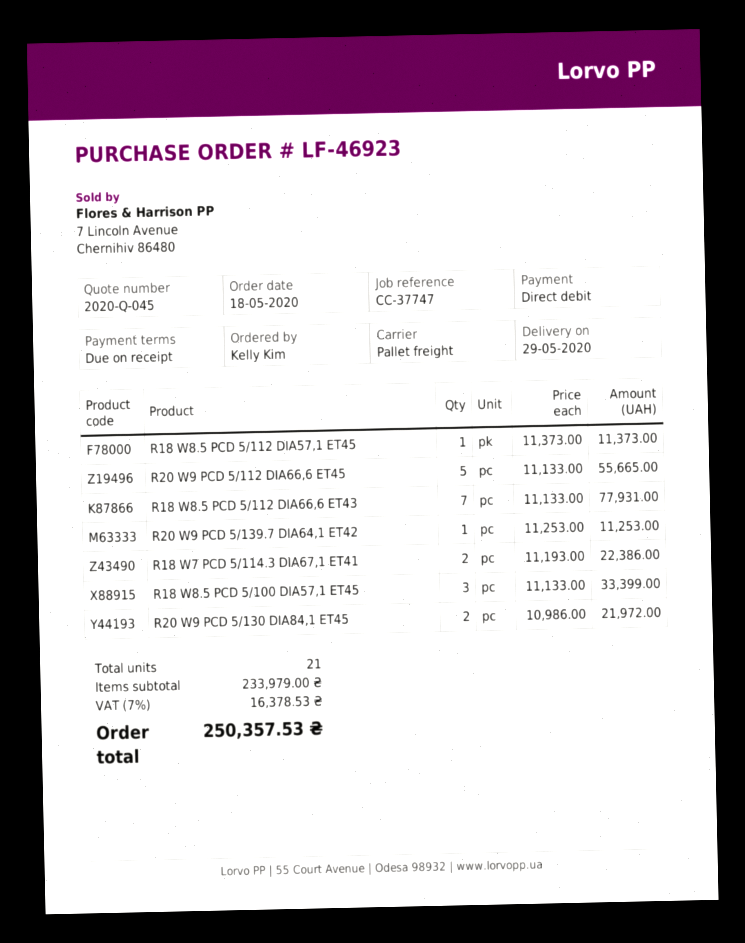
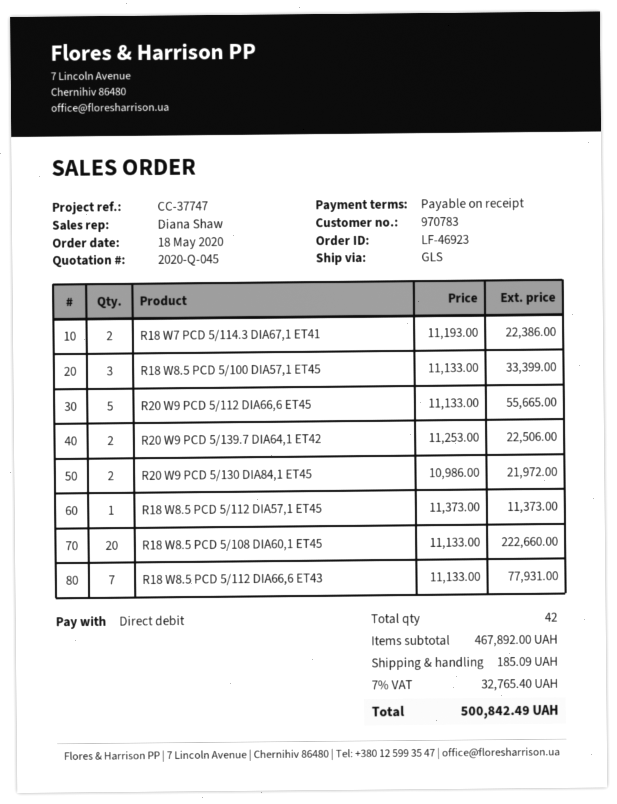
shipping method: pallet freight -> GLS
R20 W9 PCD 5/139.7 DIA64,1 ET42: 1 x 11253.00 = 11253.00 -> 2 x 11253.00 = 22506.00
R18 W8.5 PCD 5/108 DIA60,1 ET45: none -> 20 x 11133.00 = 222660.00
total quantity: 21 -> 42
subtotal: 233979.00 -> 467892.00
shipping: none -> 185.09
tax: 7% = 16378.53 -> 7% = 32765.40
total: 250357.53 -> 500842.49

